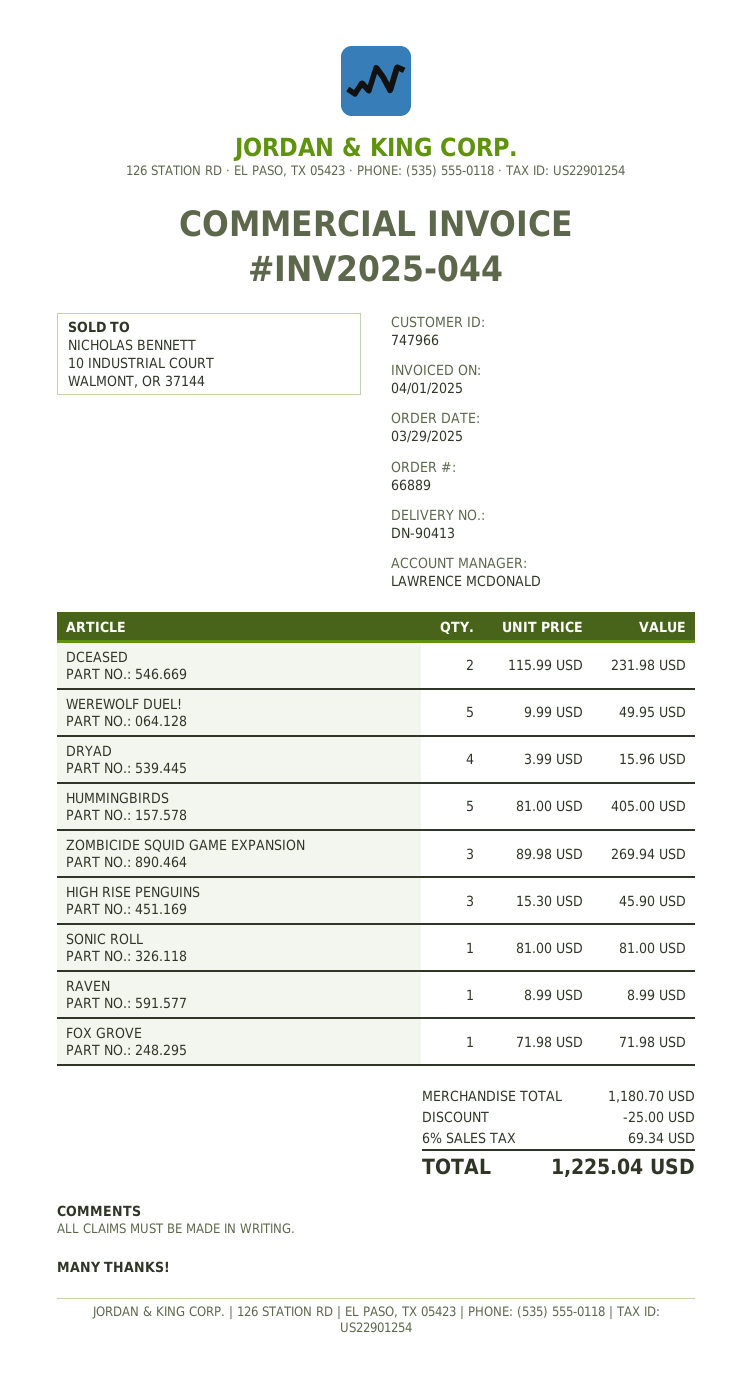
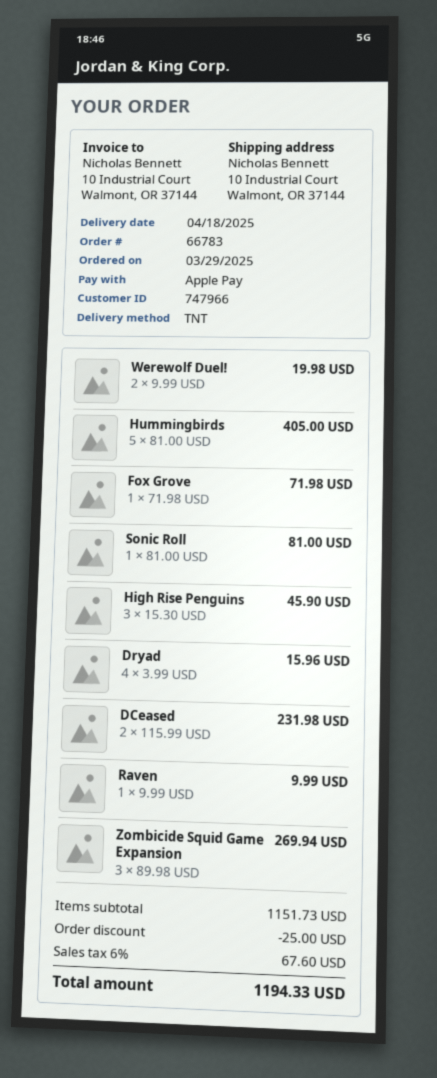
order number: 66889 -> 66783
WEREWOLF DUEL!: 5 x 9.99 = 49.95 -> 2 x 9.99 = 19.98
RAVEN: 1 x 8.99 = 8.99 -> 1 x 9.99 = 9.99
subtotal: 1180.70 -> 1151.73
tax: 6% = 69.34 -> 6% = 67.60
total: 1225.04 -> 1194.33

